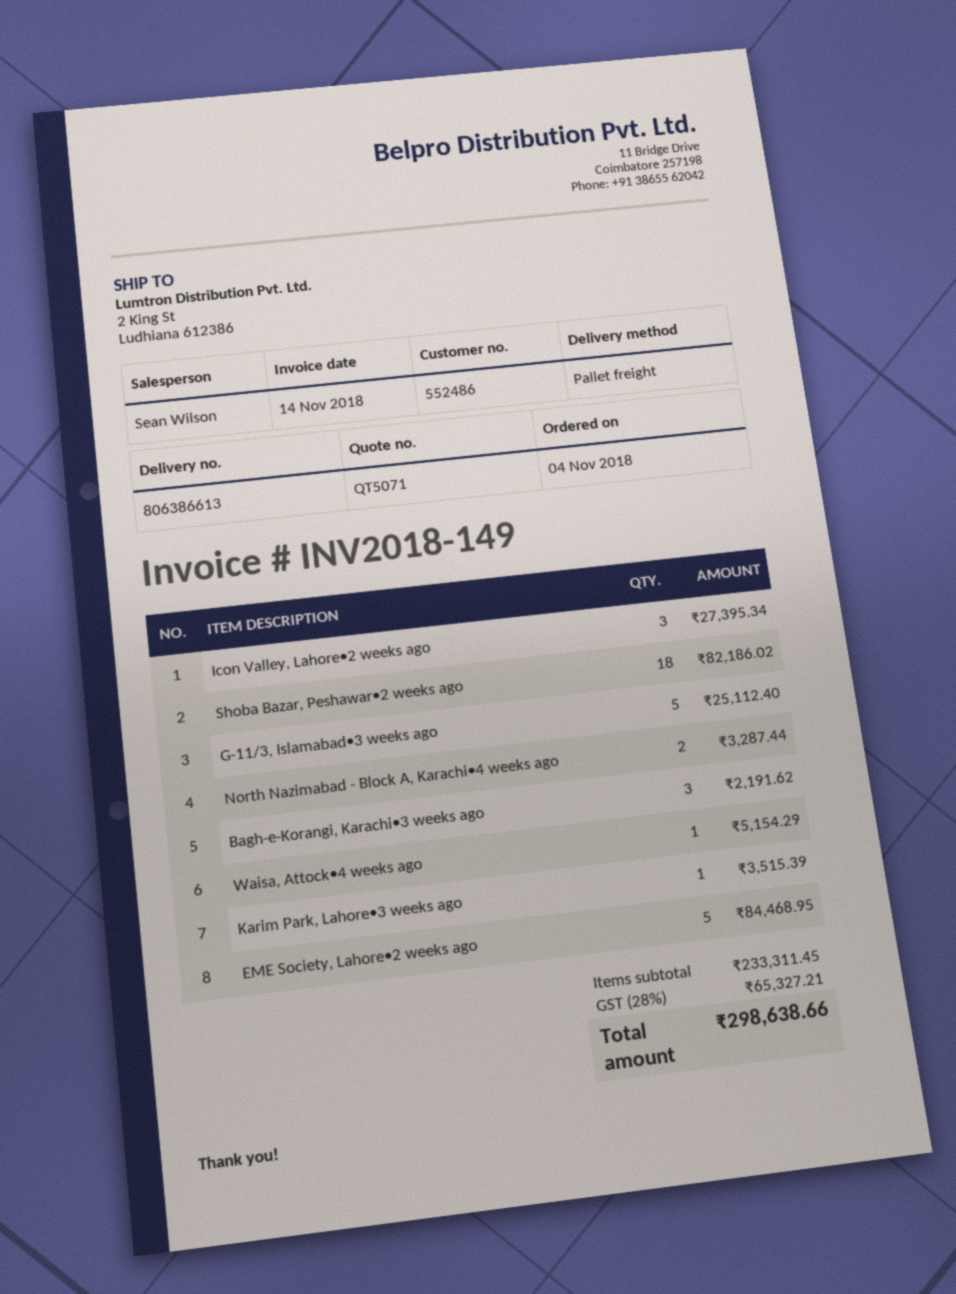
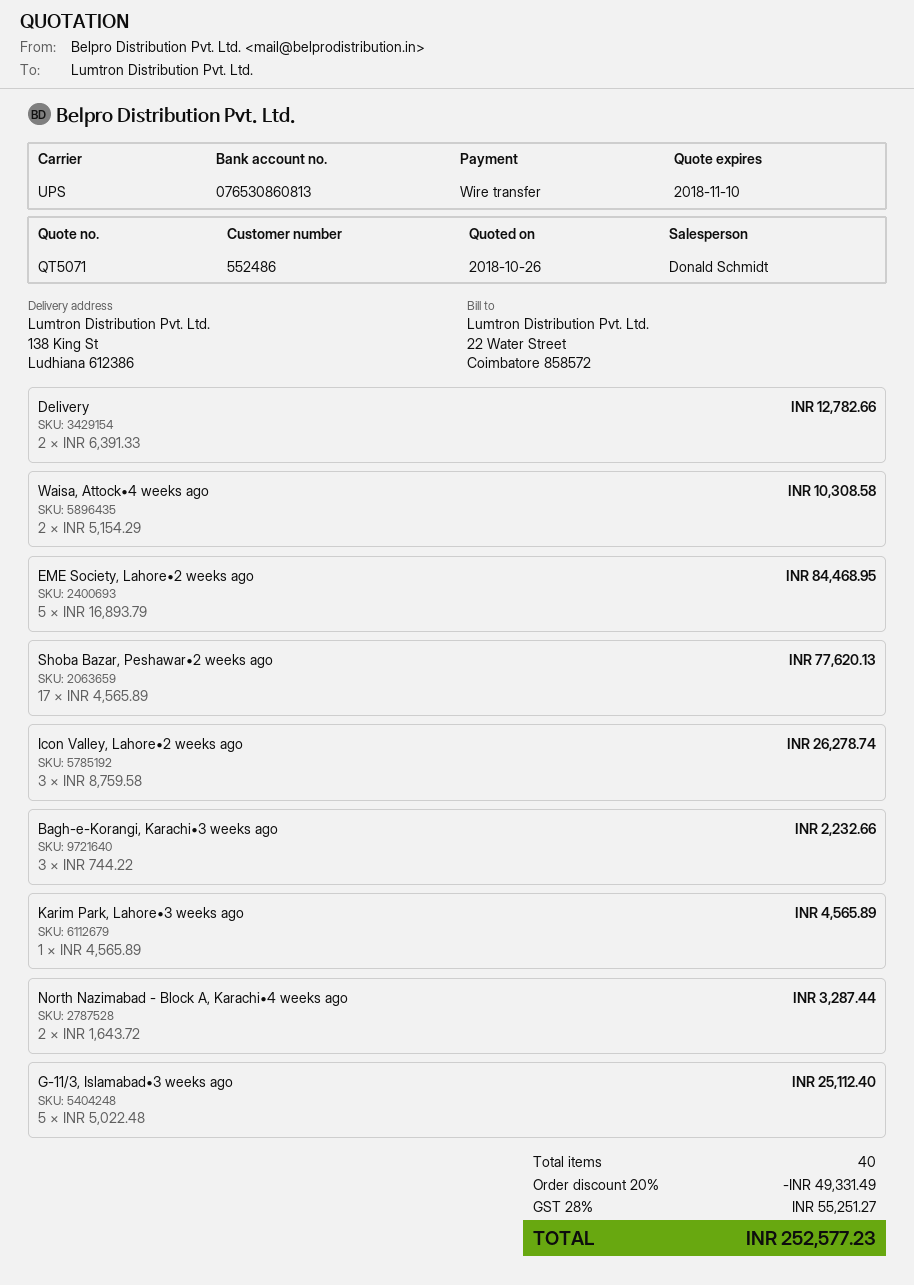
sales rep: Sean Wilson -> Donald Schmidt
shipping method: pallet freight -> UPS
ship to: 2 King St, Ludhiana 612386 -> 138 King St, Ludhiana 612386
Icon Valley, Lahore•2 weeks ago: 3 for 27395.34 -> 3 for 26278.74
Shoba Bazar, Peshawar•2 weeks ago: 18 for 82186.02 -> 17 for 77620.13
Bagh-e-Korangi, Karachi•3 weeks ago: 3 for 2191.62 -> 3 for 2232.66
Waisa, Attock•4 weeks ago: 1 for 5154.29 -> 2 for 10308.58
Karim Park, Lahore•3 weeks ago: 1 for 3515.39 -> 1 for 4565.89
Delivery: none -> 2 for 12782.66
discount: none -> 20% = 49331.49
tax: 28% = 65327.21 -> 28% = 55251.27
total: 298638.66 -> 252577.23

